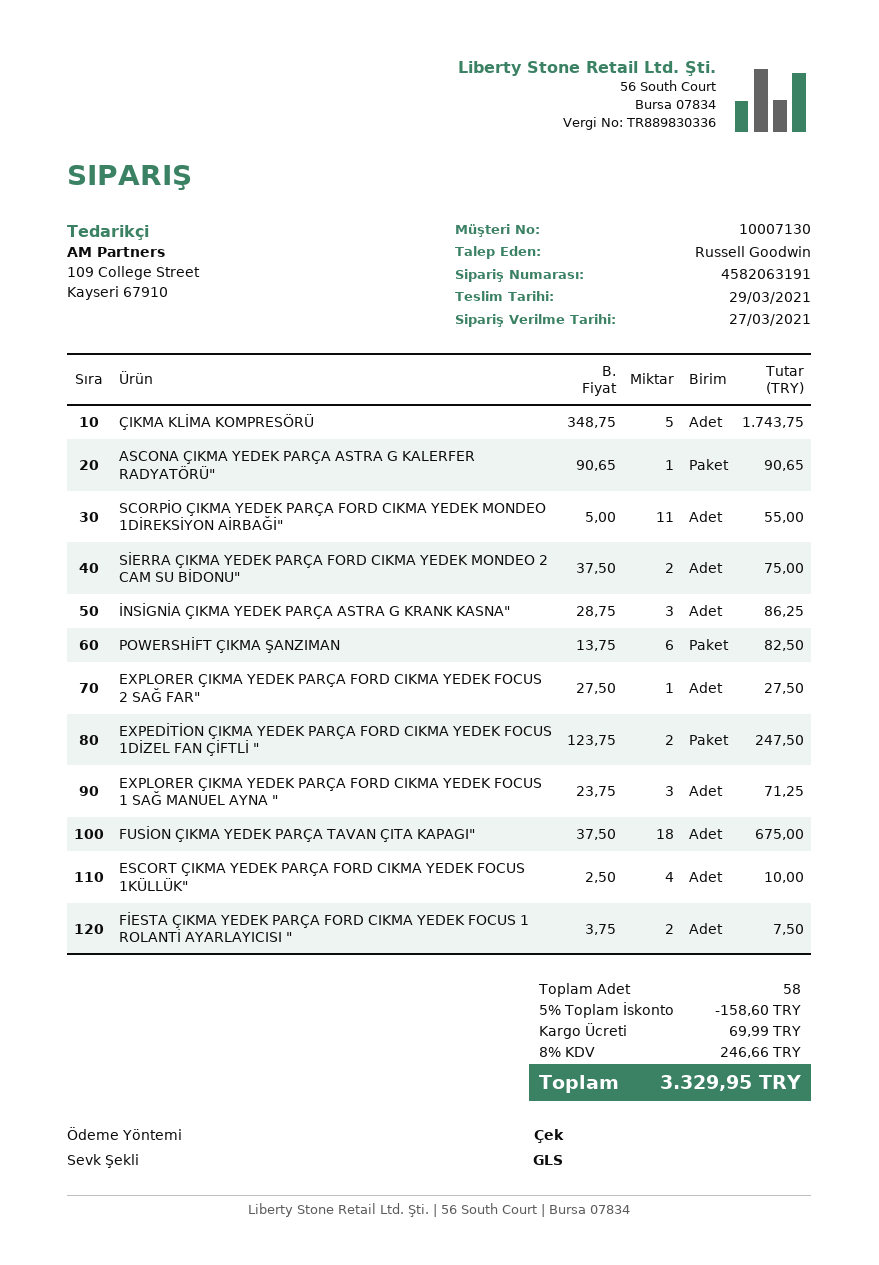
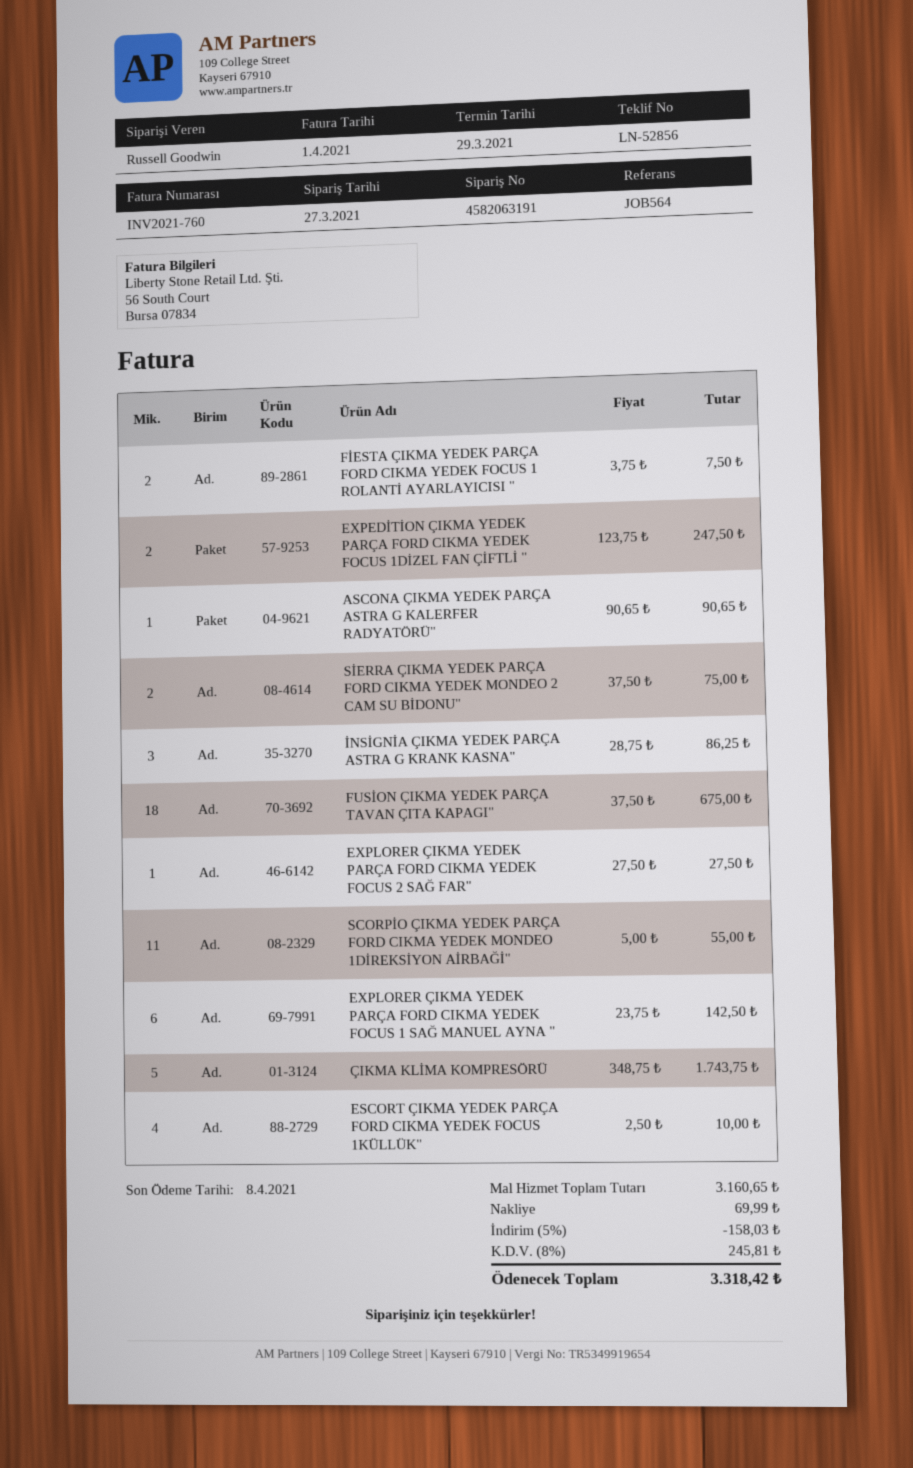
POWERSHİFT ÇIKMA ŞANZIMAN: 6 x 13.75 = 82.50 -> none
EXPLORER ÇIKMA YEDEK PARÇA FORD CIKMA YEDEK FOCUS 1 SAĞ MANUEL AYNA ": 3 x 23.75 = 71.25 -> 6 x 23.75 = 142.50
discount: 5% = 158.60 -> 5% = 158.03
tax: 8% = 246.66 -> 8% = 245.81
total: 3329.95 -> 3318.42

